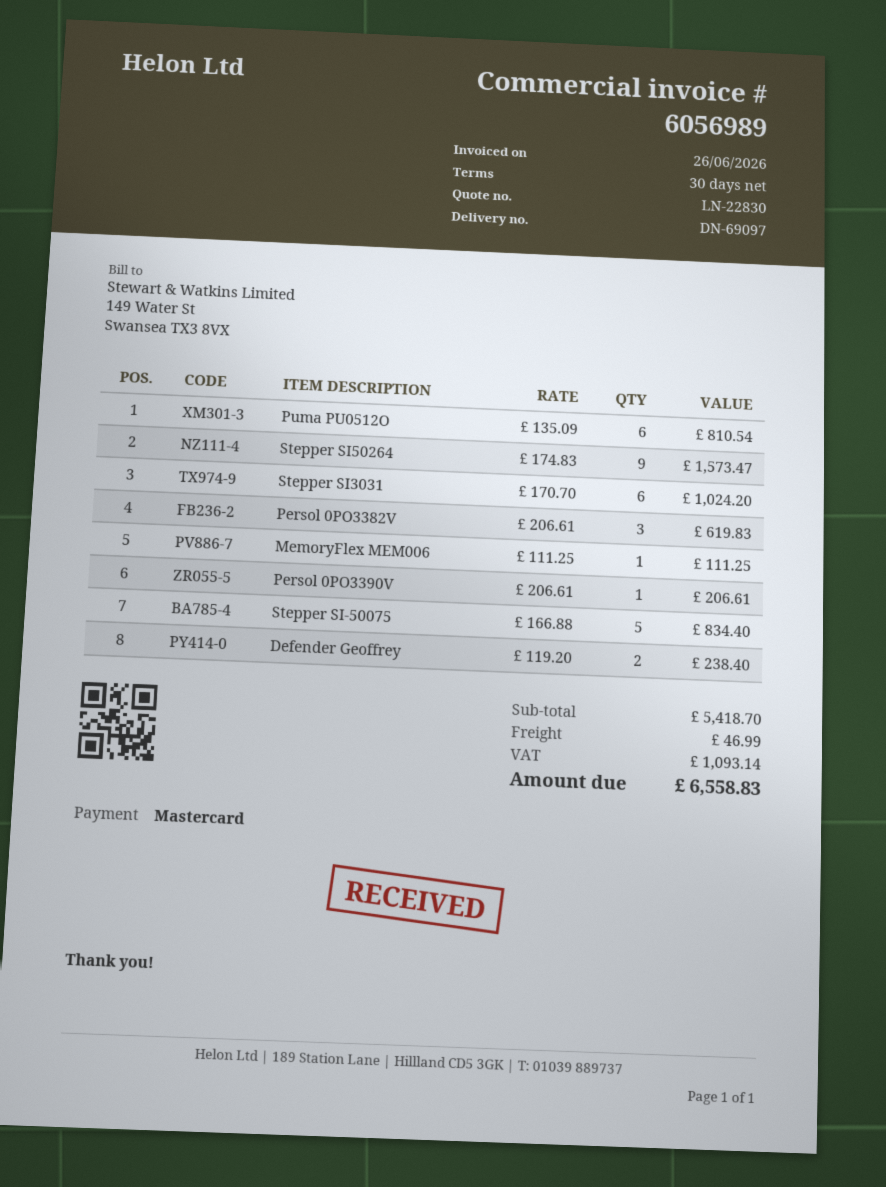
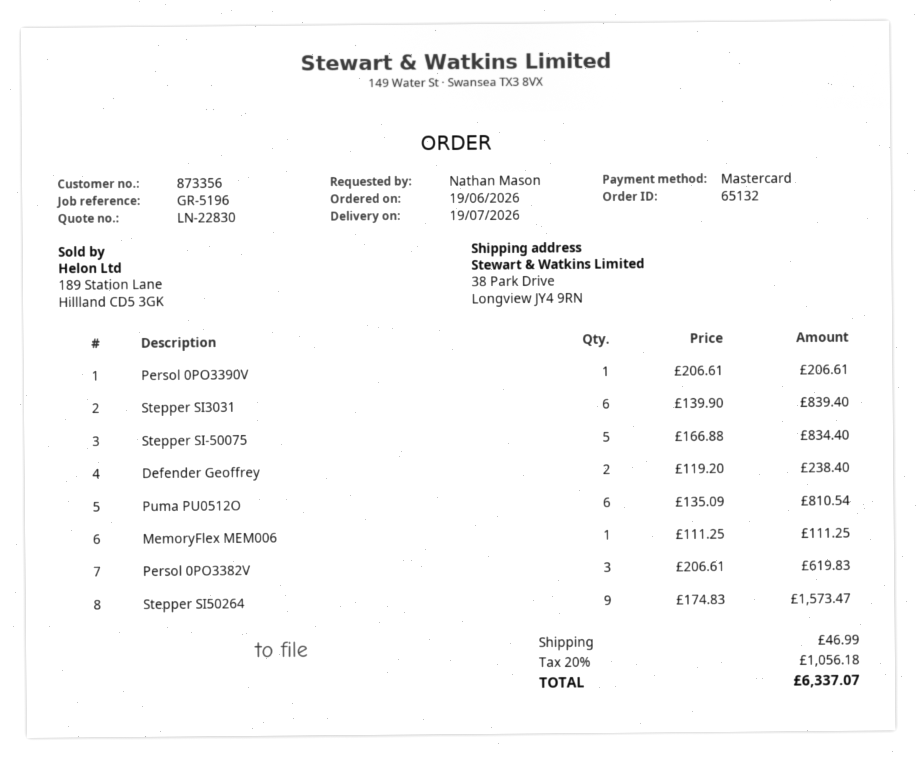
Stepper SI3031: 6 x 170.70 = 1024.20 -> 6 x 139.90 = 839.40
tax: 1093.14 -> 1056.18
total: 6558.83 -> 6337.07

